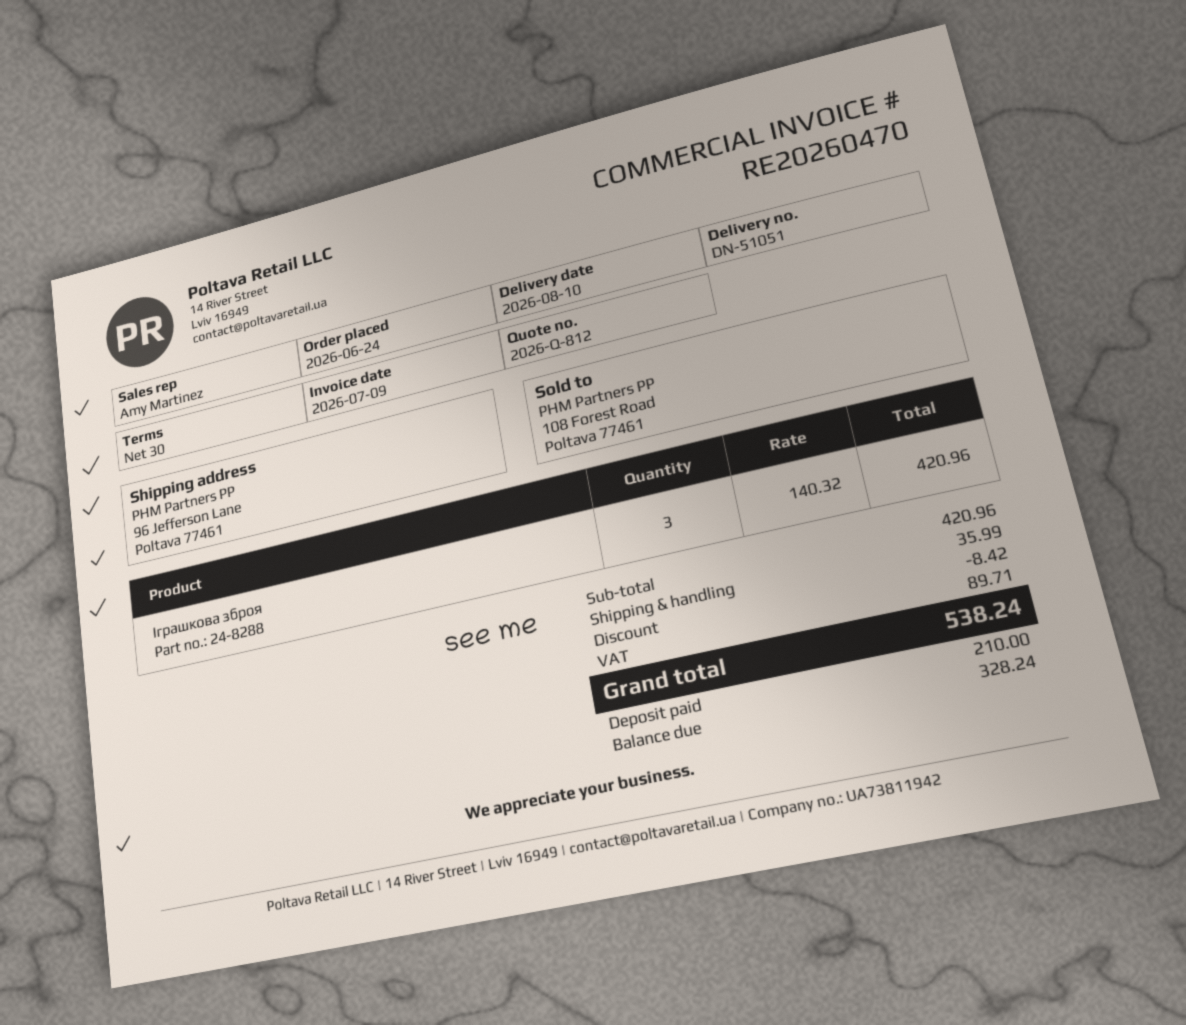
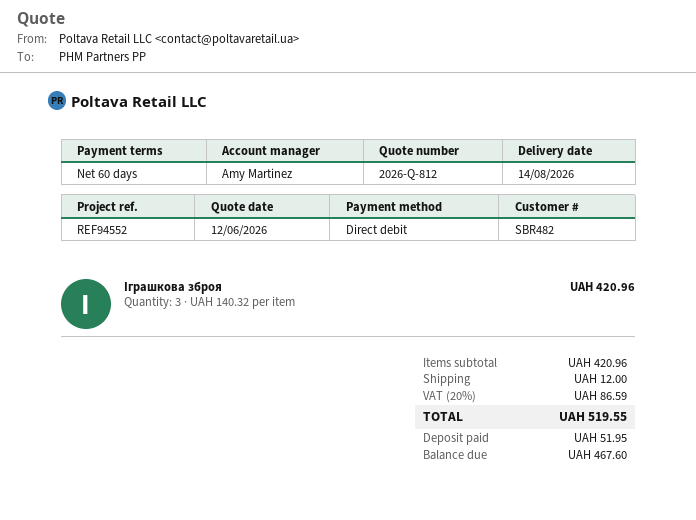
delivery date: 2026-08-10 -> 2026-08-14
payment terms: 30 days -> 60 days
discount: 8.42 -> none
shipping: 35.99 -> 12.00
tax: 89.71 -> 86.59
total: 538.24 -> 519.55
deposit: 210.00 -> 51.95
balance: 328.24 -> 467.60

